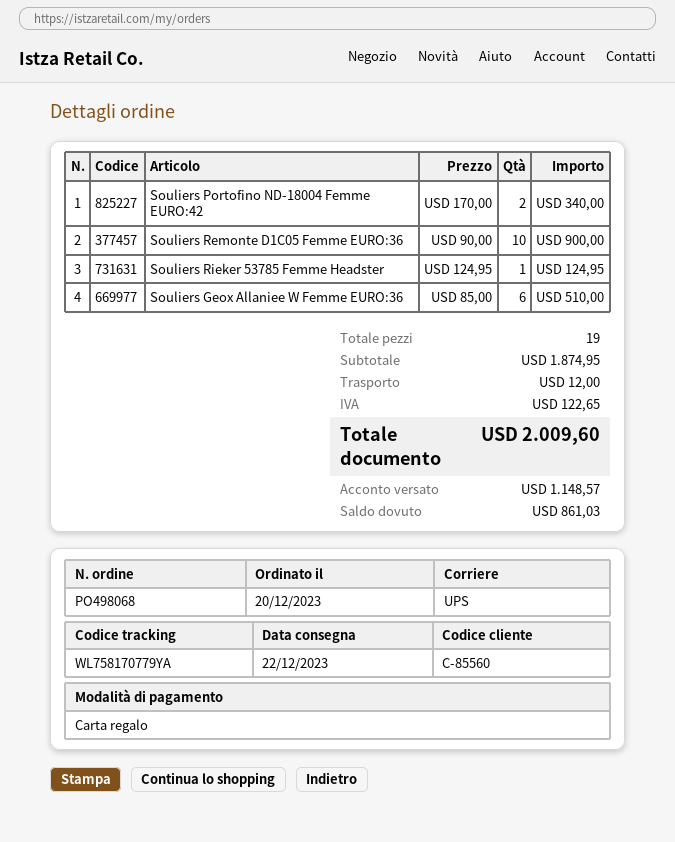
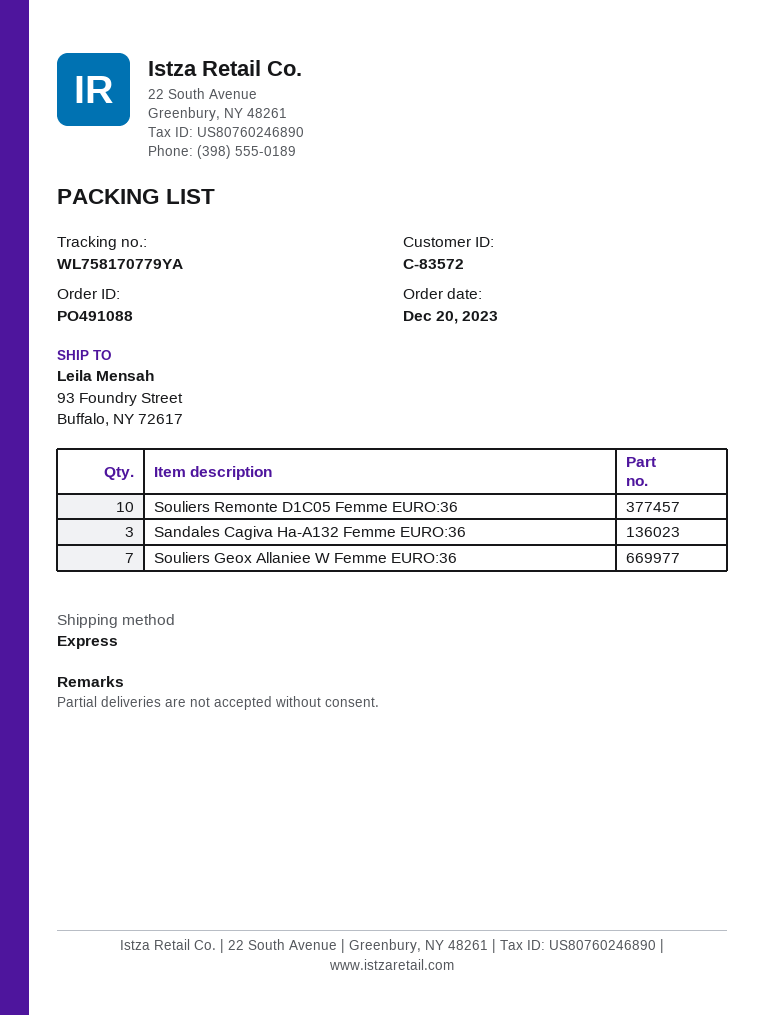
order number: PO498068 -> PO491088
customer number: C-85560 -> C-83572
shipping method: UPS -> express
Souliers Portofino ND-18004 Femme EURO:42: 2 -> none
Souliers Rieker 53785 Femme Headster: 1 -> none
Souliers Geox Allaniee W Femme EURO:36: 6 -> 7
Sandales Cagiva Ha-A132 Femme EURO:36: none -> 3

